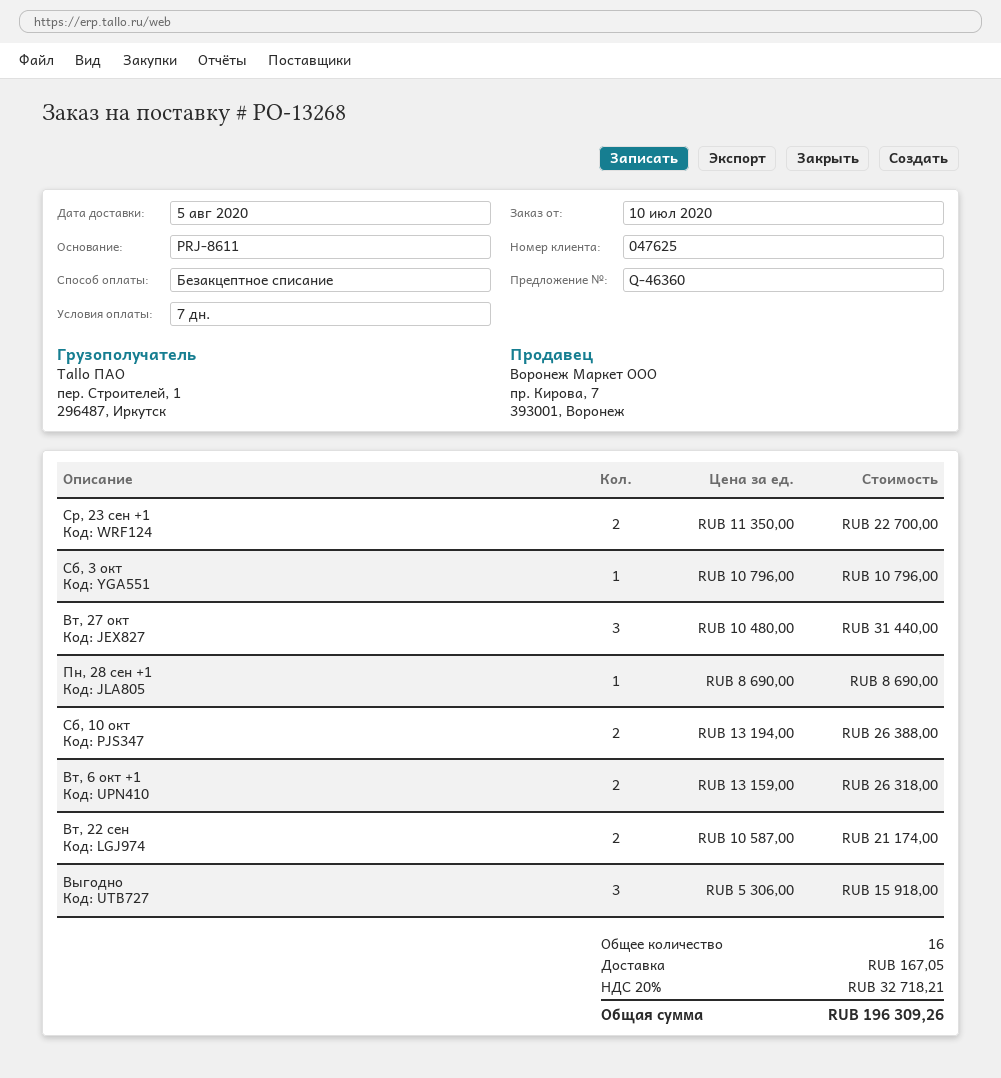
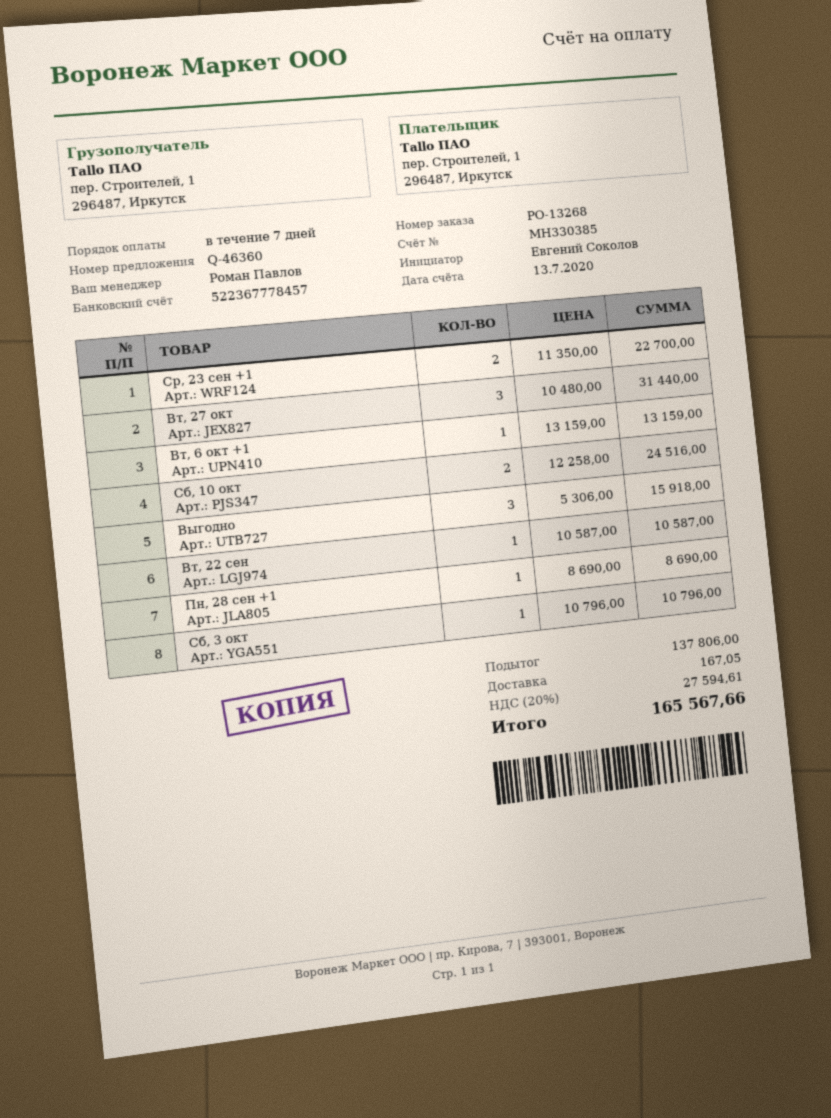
Сб, 10 окт: 2 x 13194.00 = 26388.00 -> 2 x 12258.00 = 24516.00
Вт, 6 окт +1: 2 x 13159.00 = 26318.00 -> 1 x 13159.00 = 13159.00
Вт, 22 сен: 2 x 10587.00 = 21174.00 -> 1 x 10587.00 = 10587.00
tax: 20% = 32718.21 -> 20% = 27594.61
total: 196309.26 -> 165567.66

